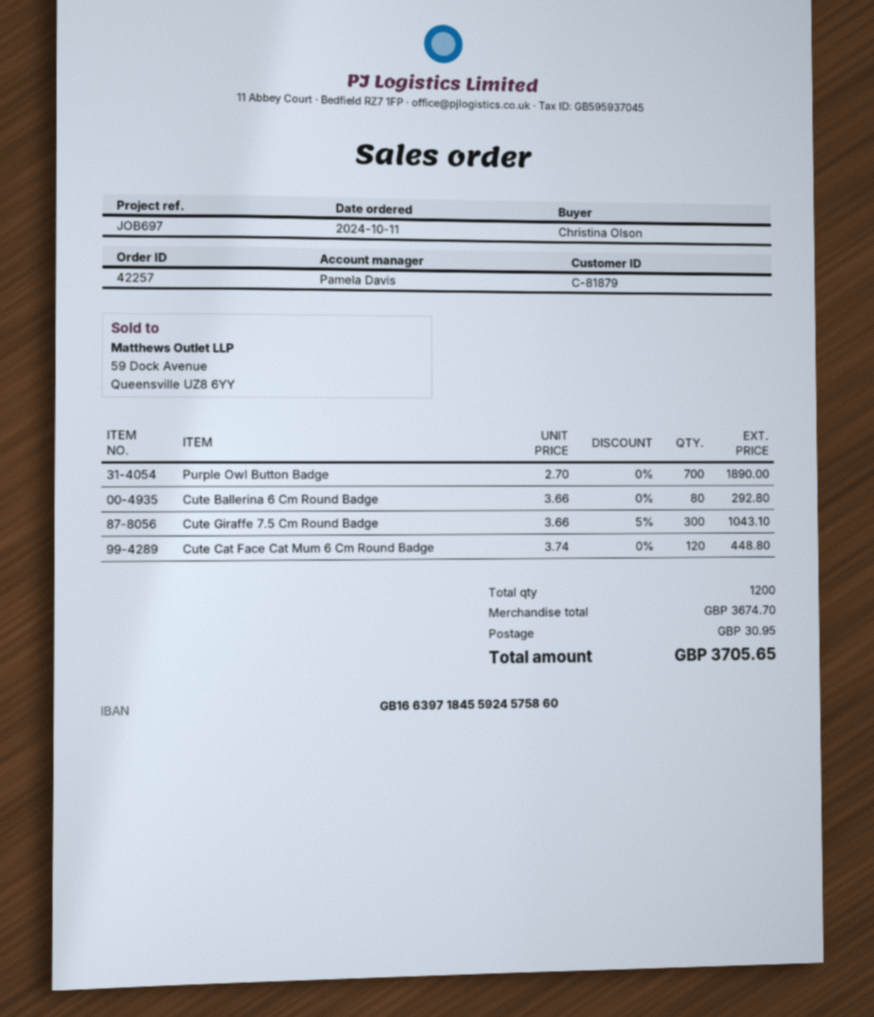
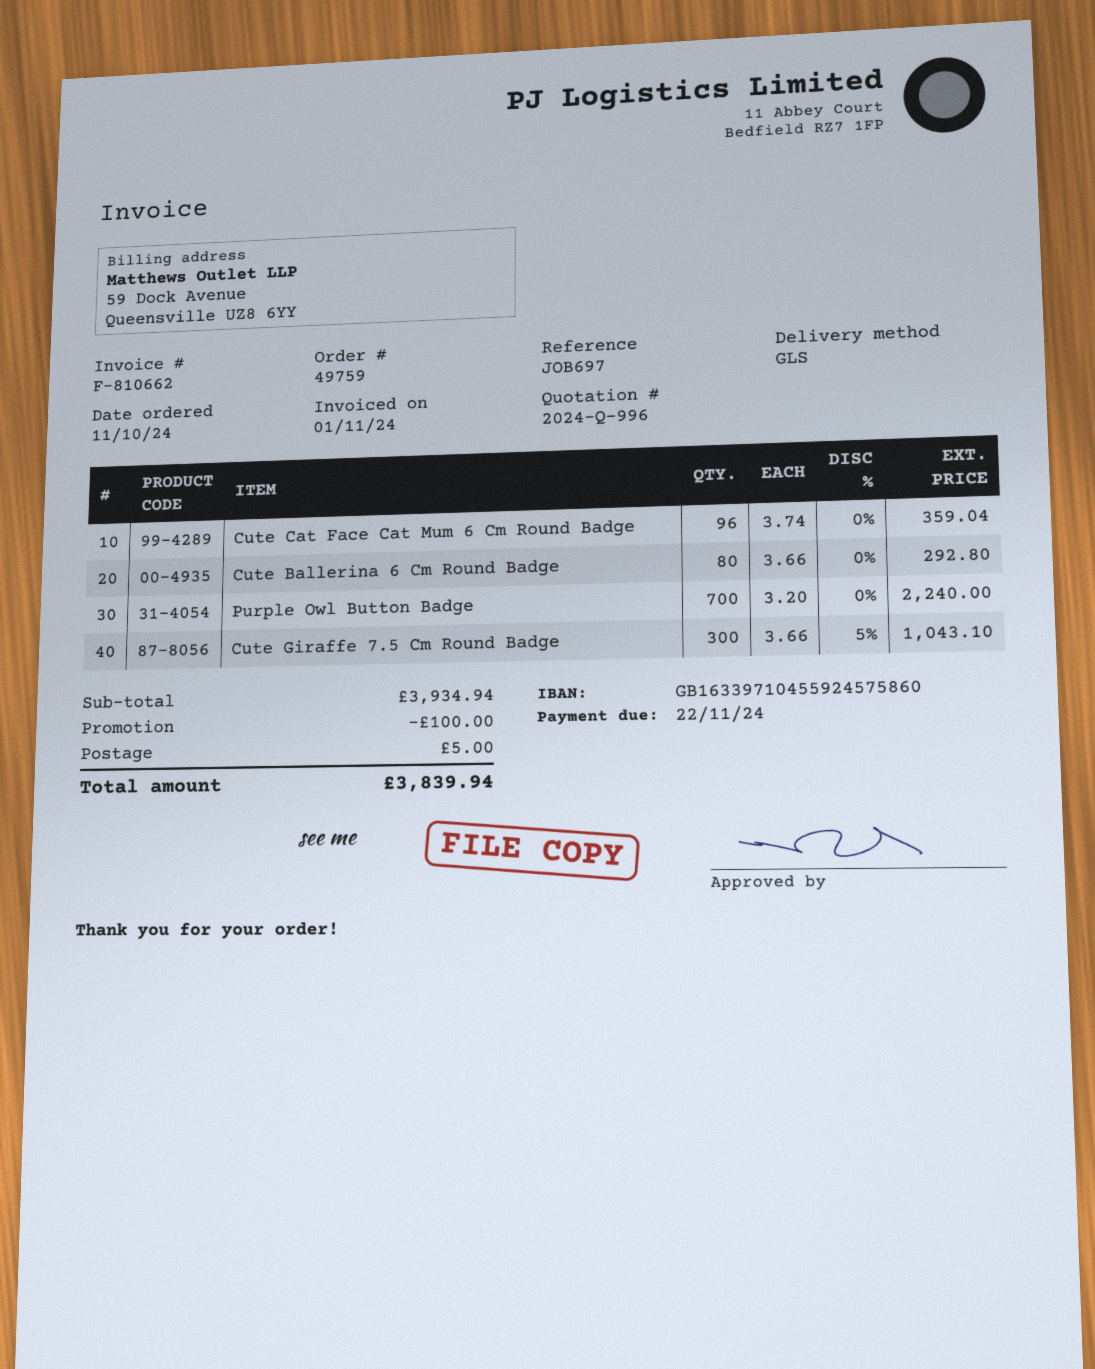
order number: 42257 -> 49759
bank account: GB16639718455924575860 -> GB16339710455924575860
Purple Owl Button Badge: 700 x 2.70 = 1890.00 -> 700 x 3.20 = 2240.00
Cute Cat Face Cat Mum 6 Cm Round Badge: 120 x 3.74 = 448.80 -> 96 x 3.74 = 359.04
subtotal: 3674.70 -> 3934.94
discount: none -> 100.00
shipping: 30.95 -> 5.00
total: 3705.65 -> 3839.94

